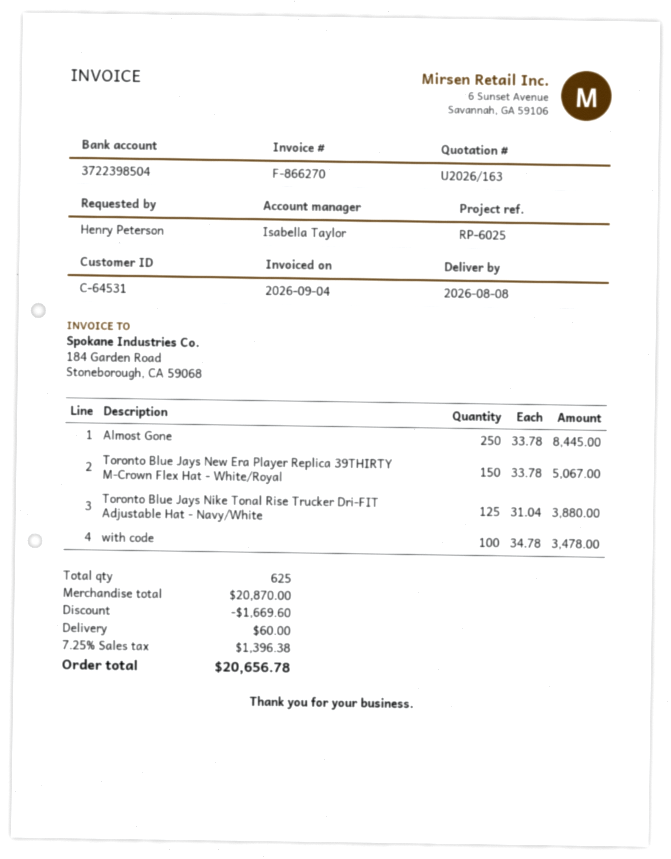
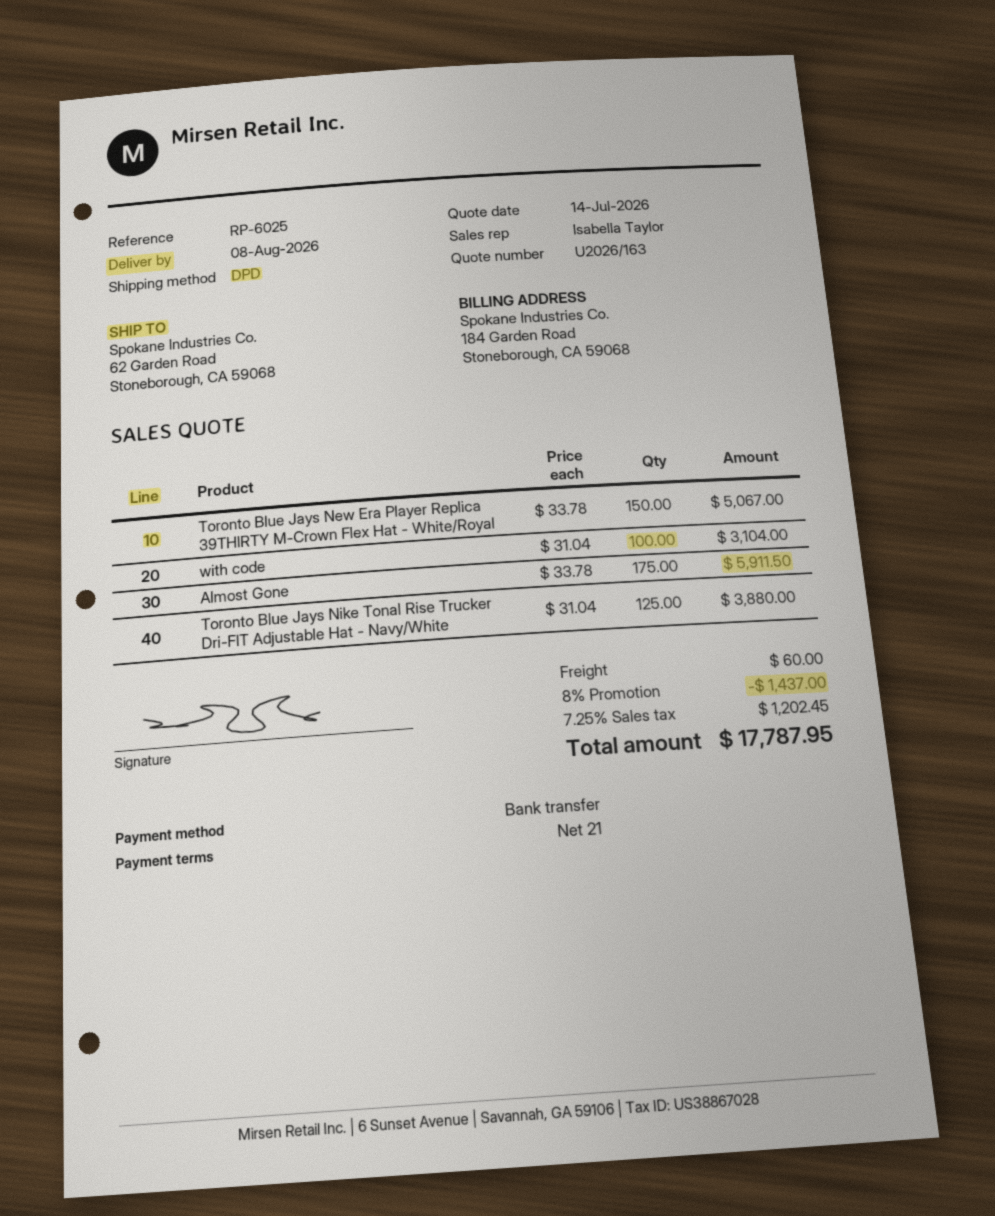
Almost Gone: 250 x 33.78 = 8445.00 -> 175 x 33.78 = 5911.50
with code: 100 x 34.78 = 3478.00 -> 100 x 31.04 = 3104.00
discount: 1669.60 -> 1437.00
tax: 7.25% = 1396.38 -> 7.25% = 1202.45
total: 20656.78 -> 17787.95

